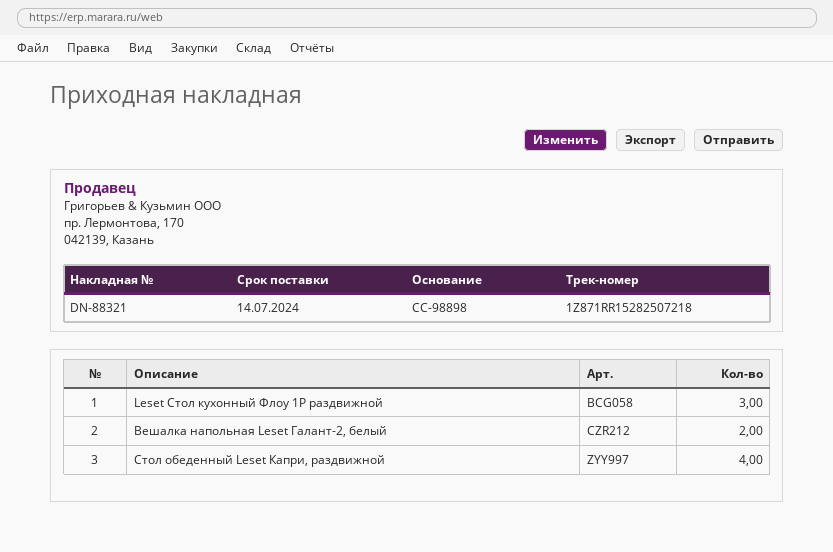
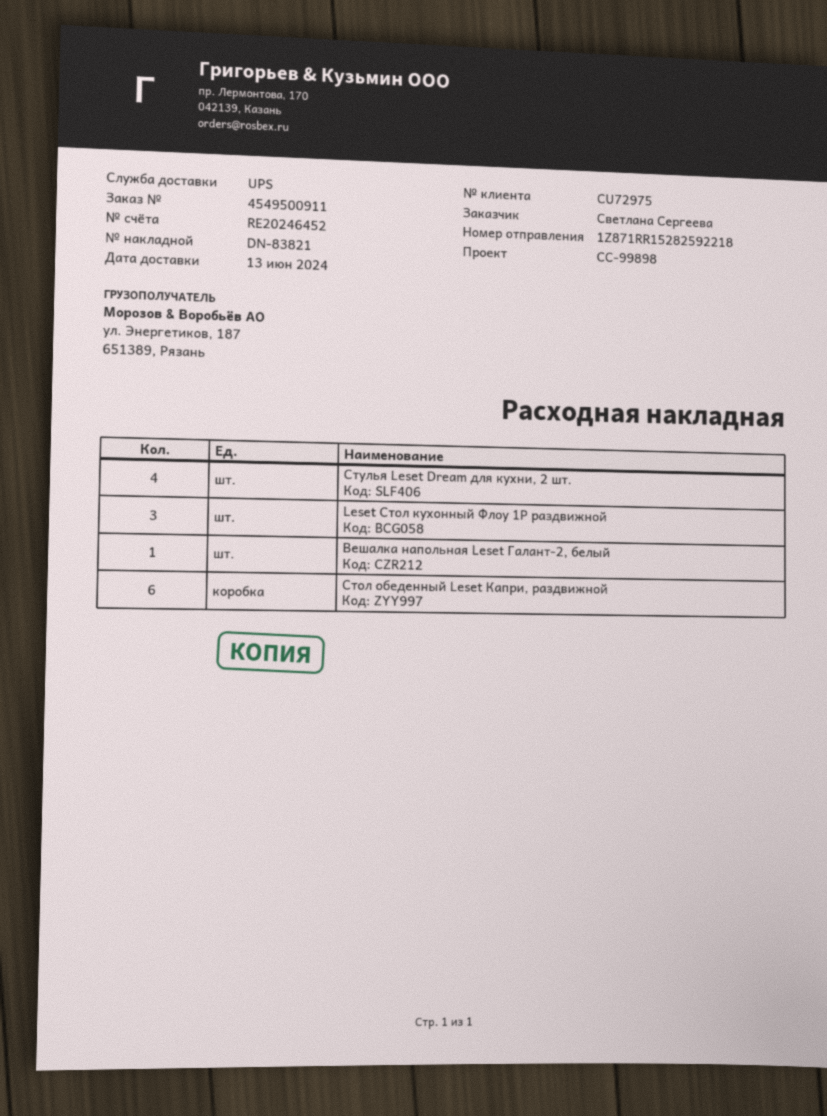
delivery note number: DN-88321 -> DN-83821
delivery date: 2024-07-14 -> 2024-06-13
reference: CC-98898 -> CC-99898
tracking number: 1Z871RR15282507218 -> 1Z871RR15282592218
Вешалка напольная Leset Галант-2, белый: 2 -> 1
Стол обеденный Leset Капри, раздвижной: 4 -> 6
Стулья Leset Dream для кухни, 2 шт.: none -> 4

